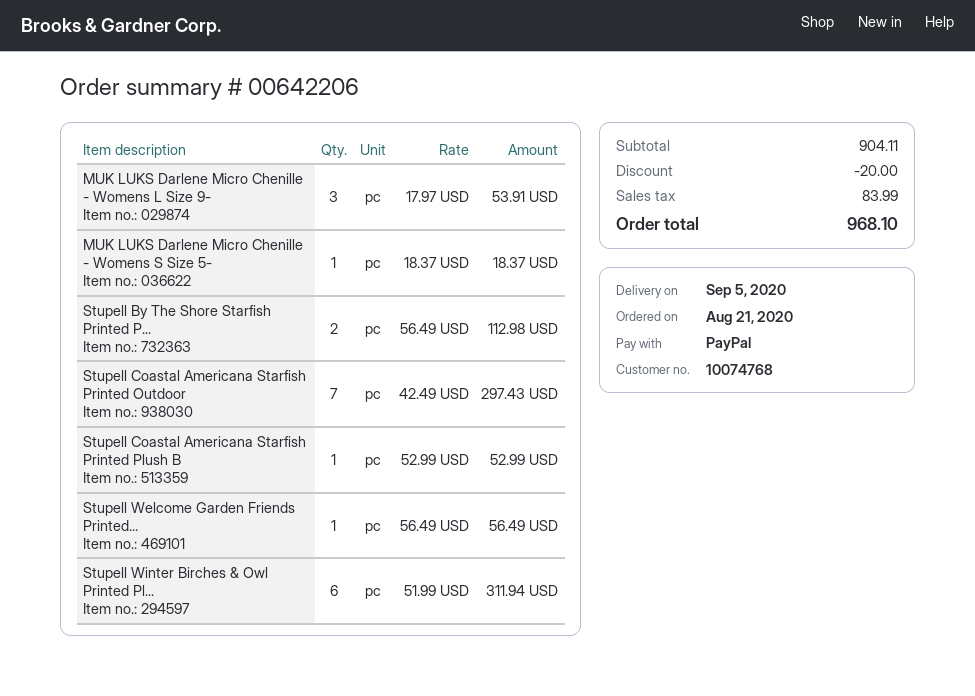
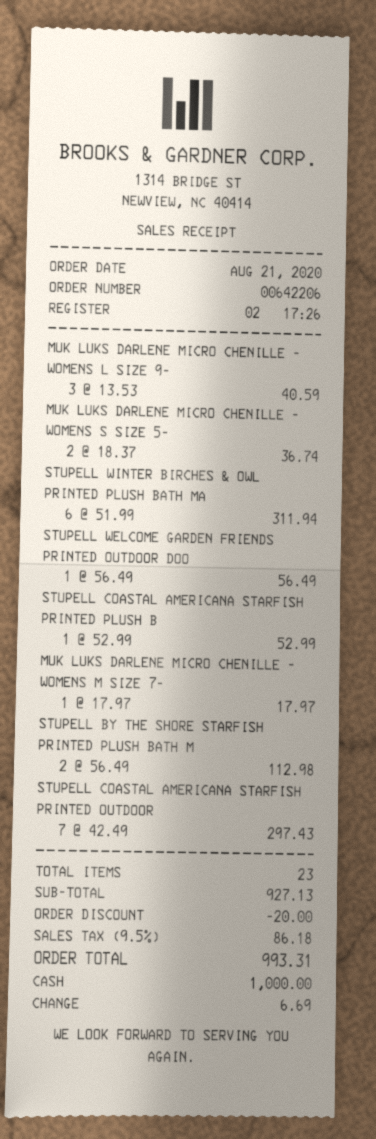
payment method: PayPal -> cash
MUK LUKS Darlene Micro Chenille - Womens L Size 9-: 3 x 17.97 = 53.91 -> 3 x 13.53 = 40.59
MUK LUKS Darlene Micro Chenille - Womens S Size 5-: 1 x 18.37 = 18.37 -> 2 x 18.37 = 36.74
MUK LUKS DARLENE MICRO CHENILLE - WOMENS M SIZE 7-: none -> 1 x 17.97 = 17.97
subtotal: 904.11 -> 927.13
tax: 83.99 -> 86.18
total: 968.10 -> 993.31

